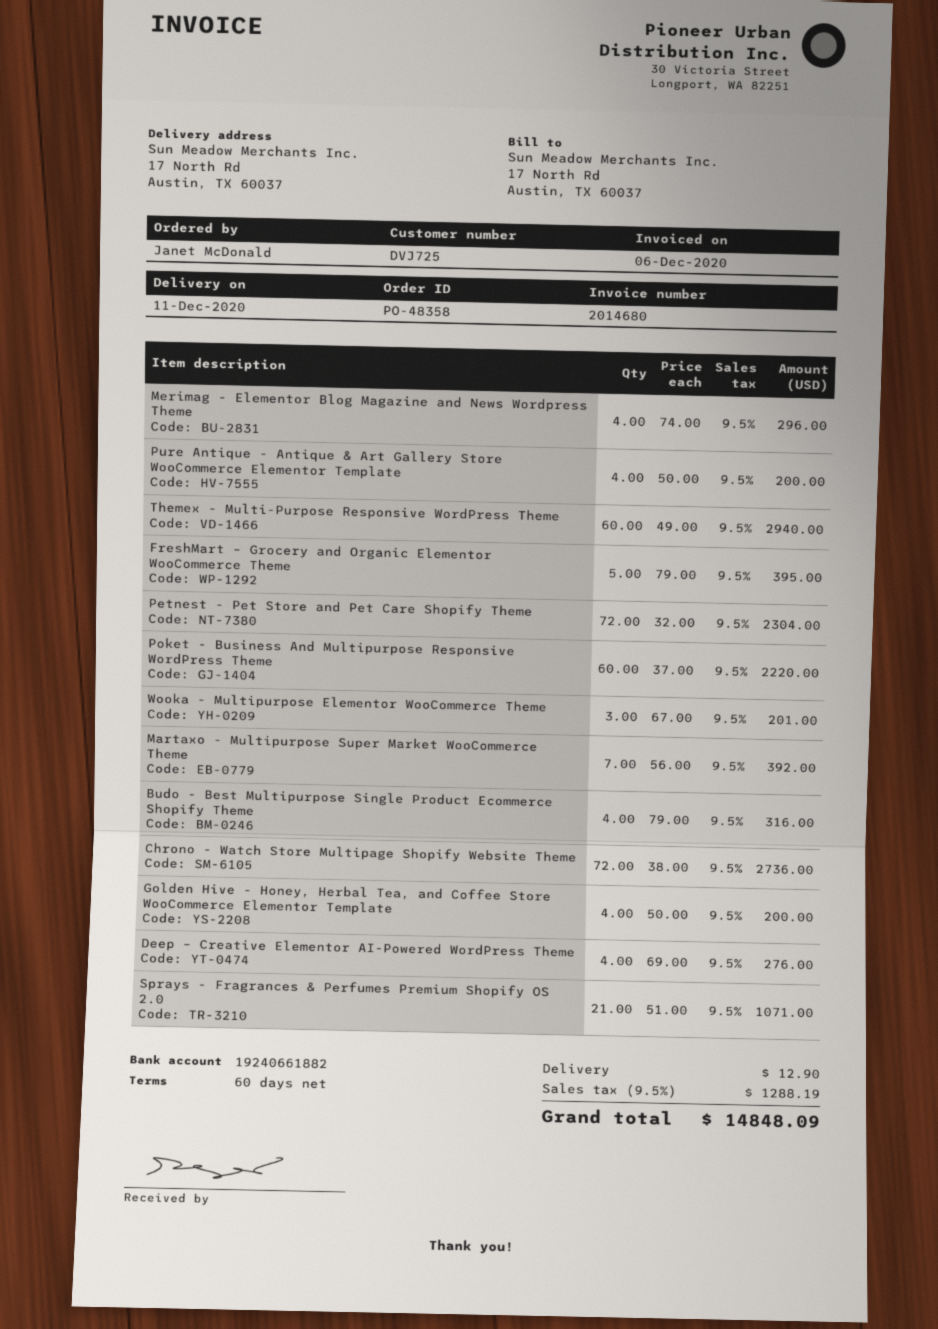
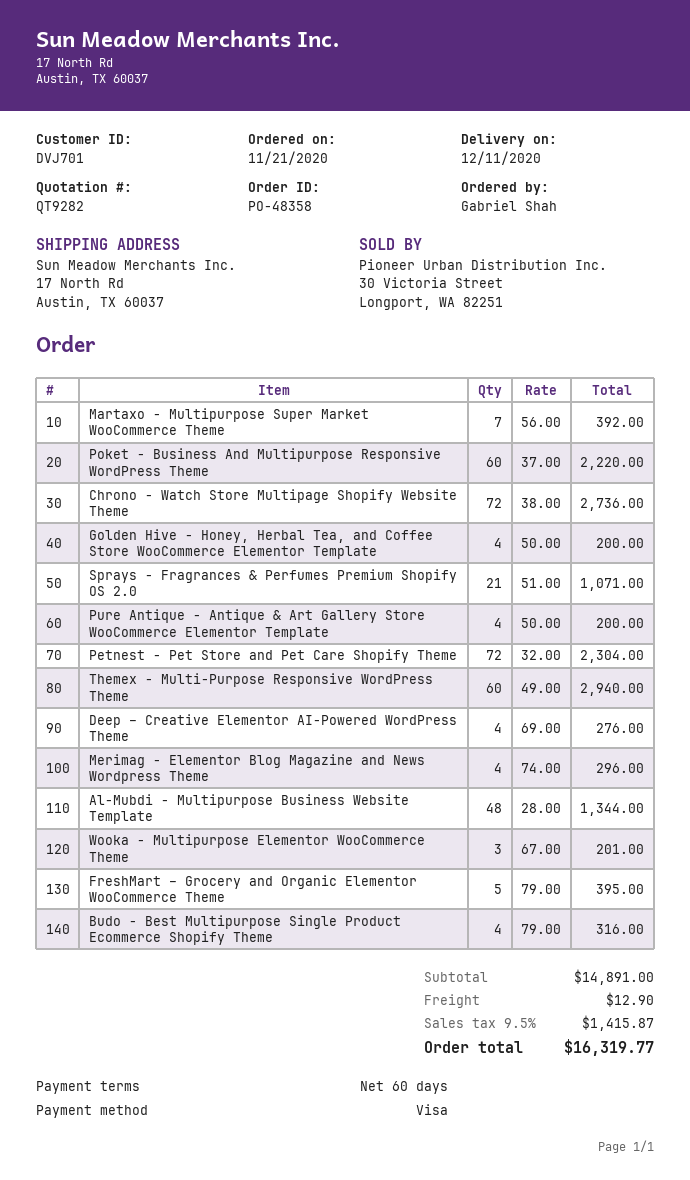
customer number: DVJ725 -> DVJ701
ordered by: Janet McDonald -> Gabriel Shah
Al-Mubdi - Multipurpose Business Website Template: none -> 48 x 28.00 = 1344.00
tax: 9.5% = 1288.19 -> 9.5% = 1415.87
total: 14848.09 -> 16319.77

